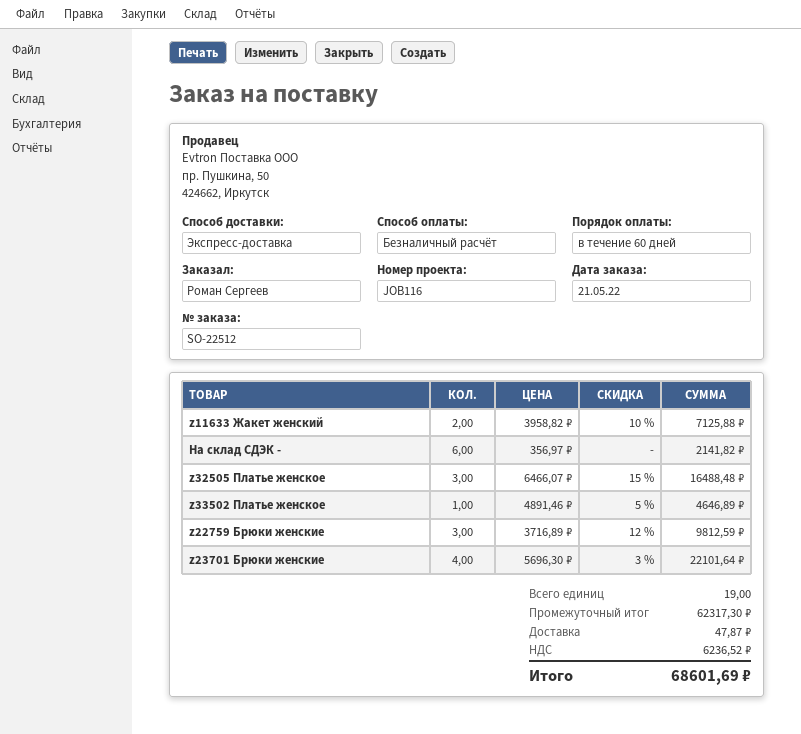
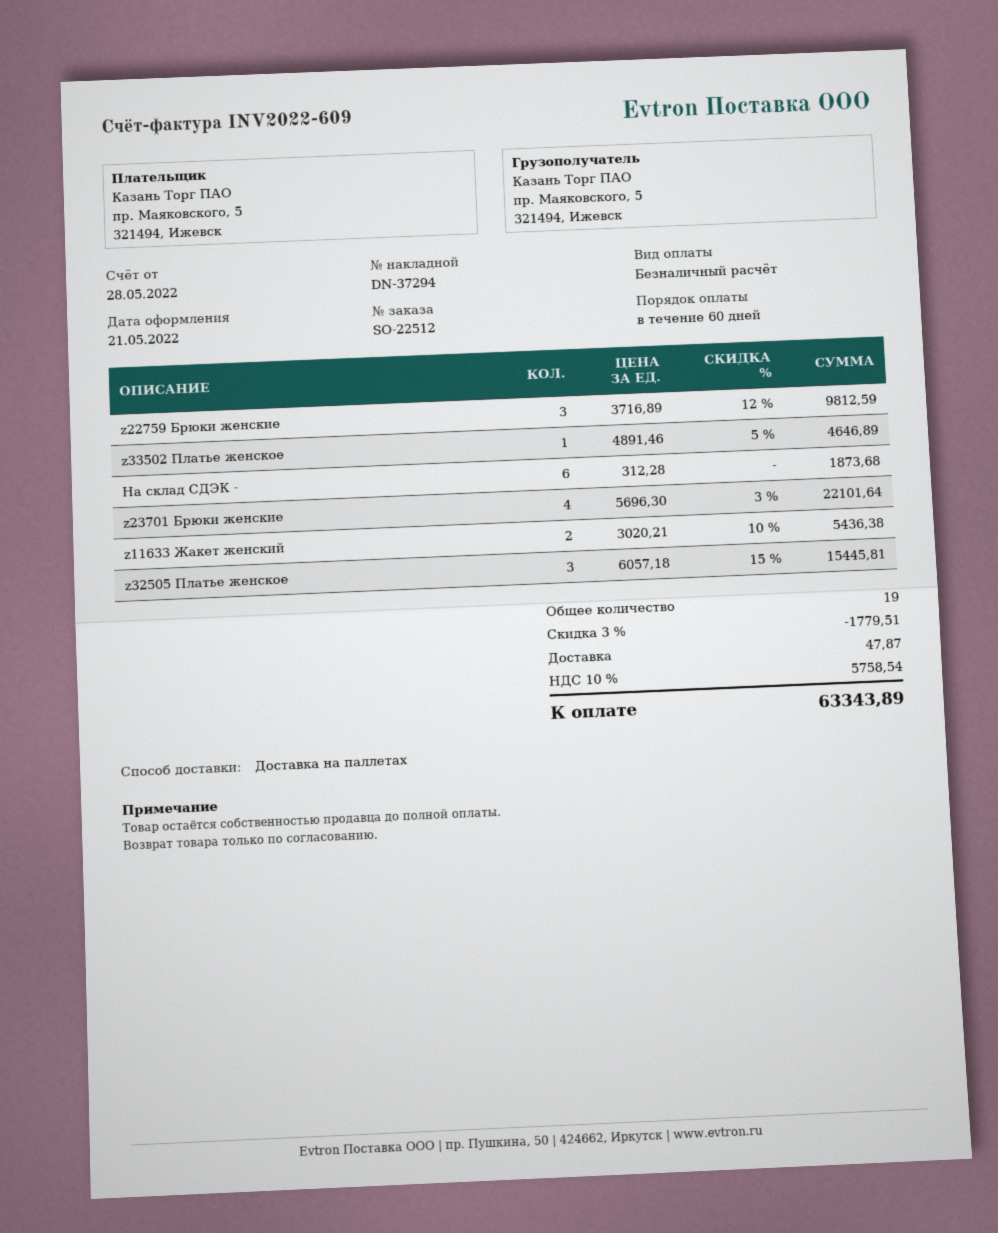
shipping method: express -> pallet freight
z11633 Жакет женский: 2 x 3958.82 - 10% = 7125.88 -> 2 x 3020.21 - 10% = 5436.38
На склад СДЭК -: 6 x 356.97 = 2141.82 -> 6 x 312.28 = 1873.68
z32505 Платье женское: 3 x 6466.07 - 15% = 16488.48 -> 3 x 6057.18 - 15% = 15445.81
discount: none -> 3% = 1779.51
tax: 6236.52 -> 5758.54
total: 68601.69 -> 63343.89

